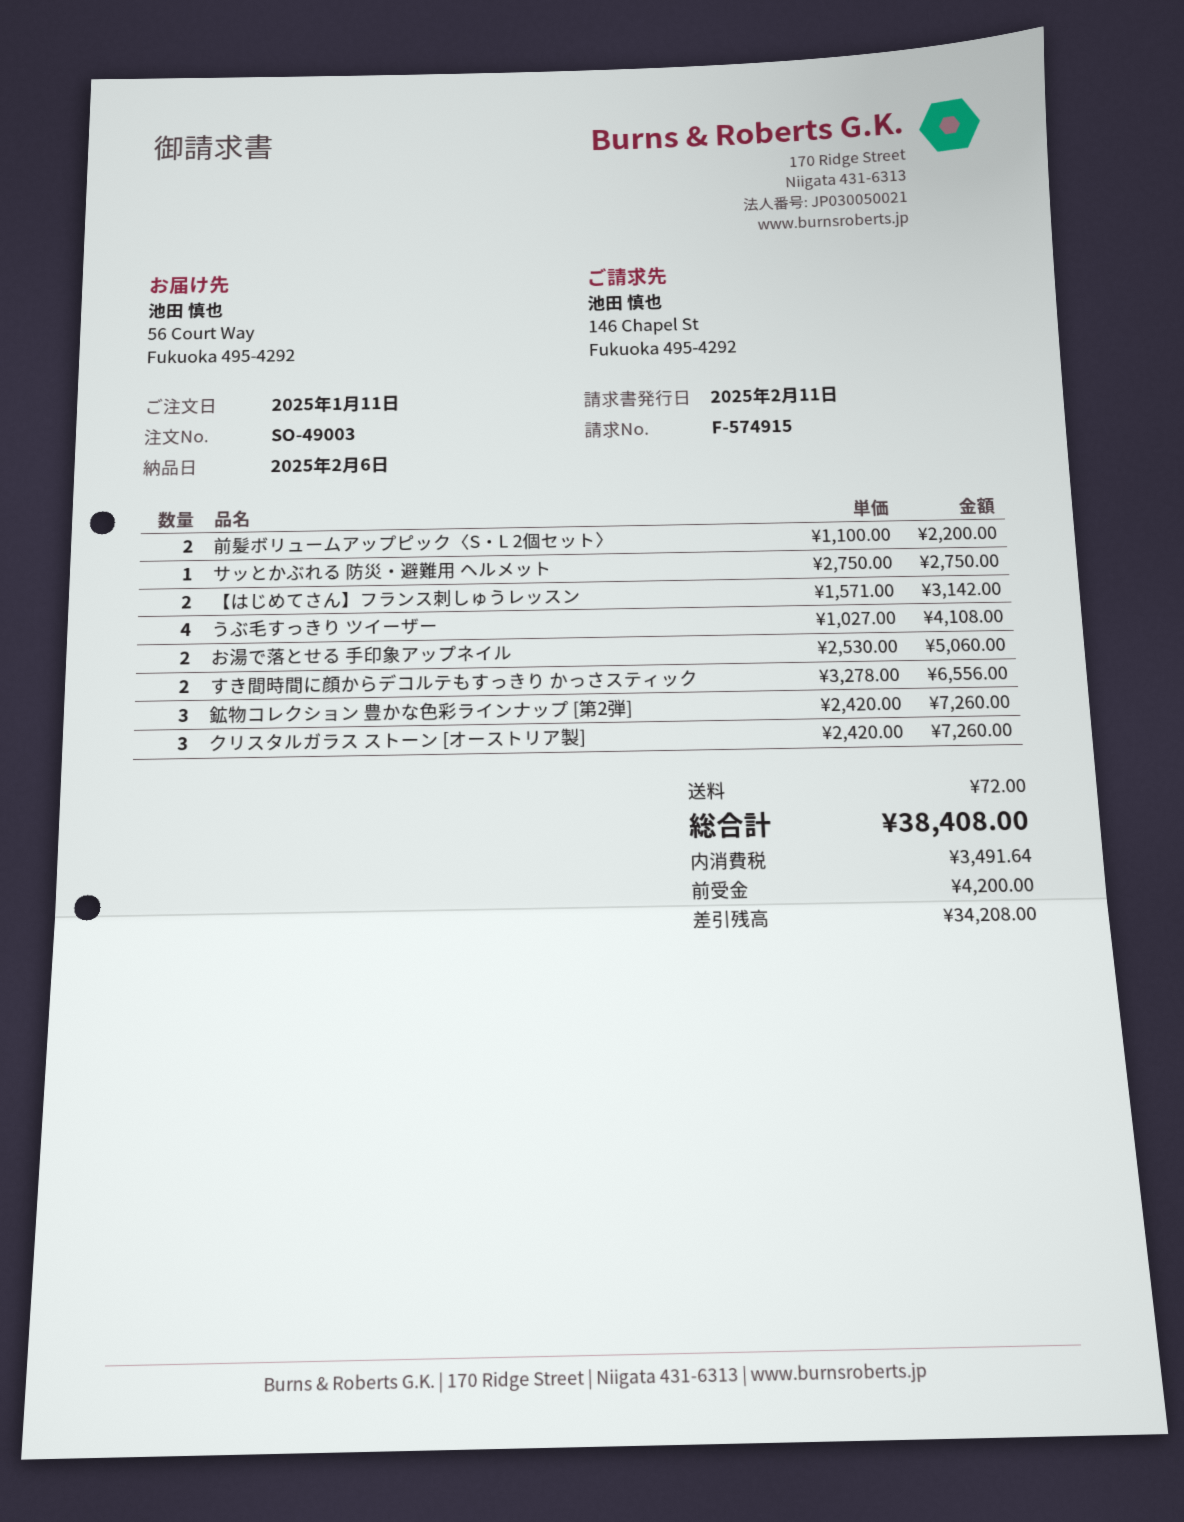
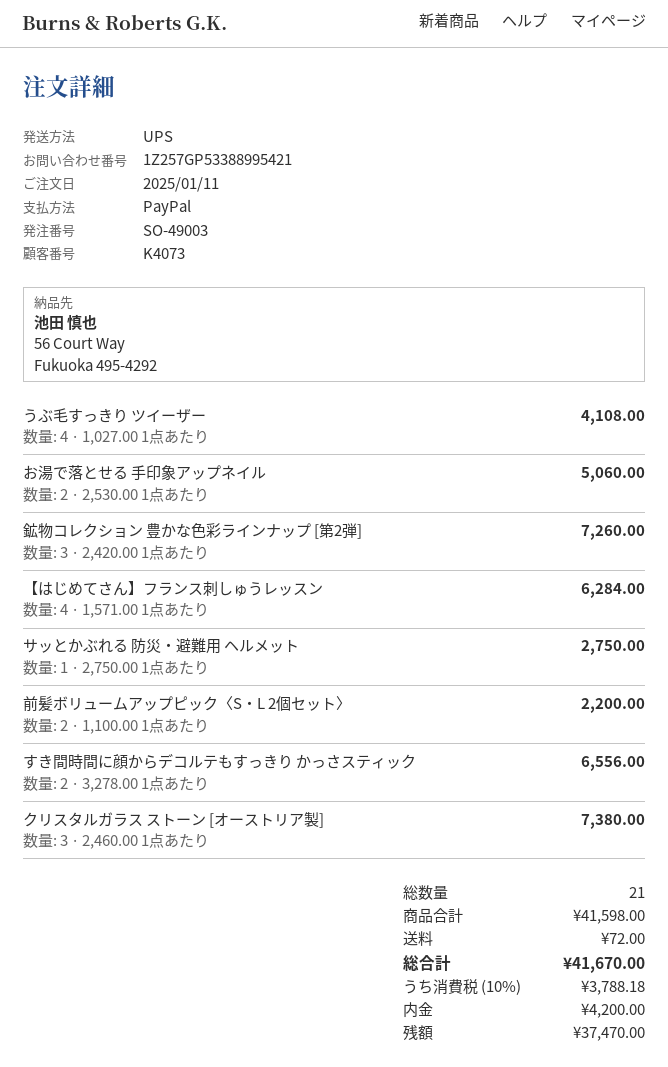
【はじめてさん】フランス刺しゅうレッスン: 2 x 1571.00 = 3142.00 -> 4 x 1571.00 = 6284.00
クリスタルガラス ストーン [オーストリア製]: 3 x 2420.00 = 7260.00 -> 3 x 2460.00 = 7380.00
tax: 3491.64 -> 3788.18
total: 38408.00 -> 41670.00
balance: 34208.00 -> 37470.00

